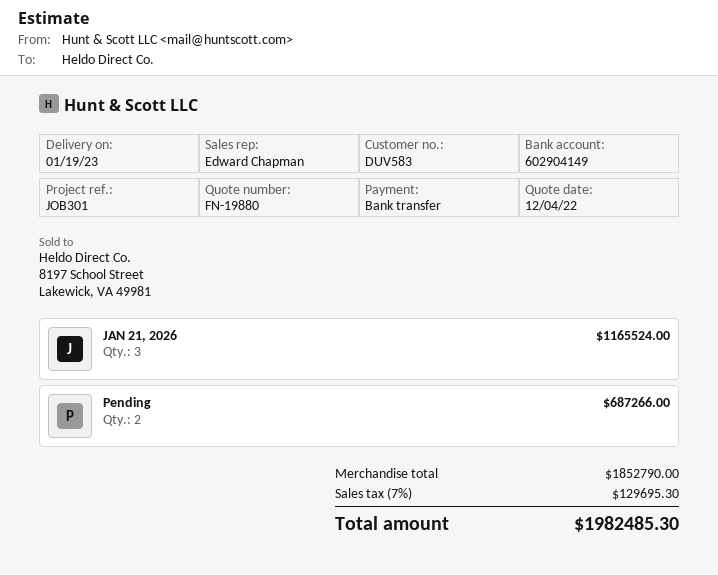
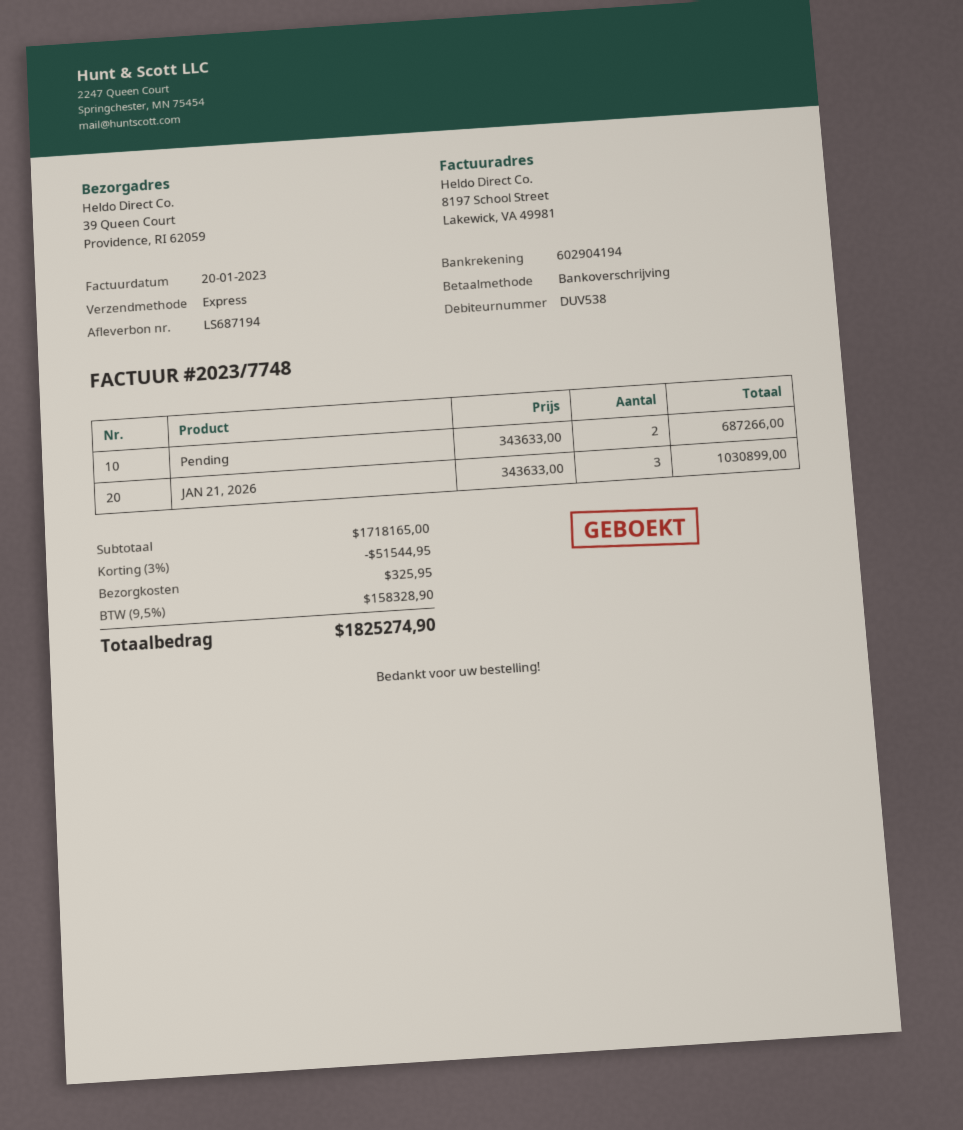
customer number: DUV583 -> DUV538
bank account: 602904149 -> 602904194
JAN 21, 2026: 3 for 1165524.00 -> 3 for 1030899.00
subtotal: 1852790.00 -> 1718165.00
discount: none -> 3% = 51544.95
shipping: none -> 325.95
tax: 7% = 129695.30 -> 9.5% = 158328.90
total: 1982485.30 -> 1825274.90

